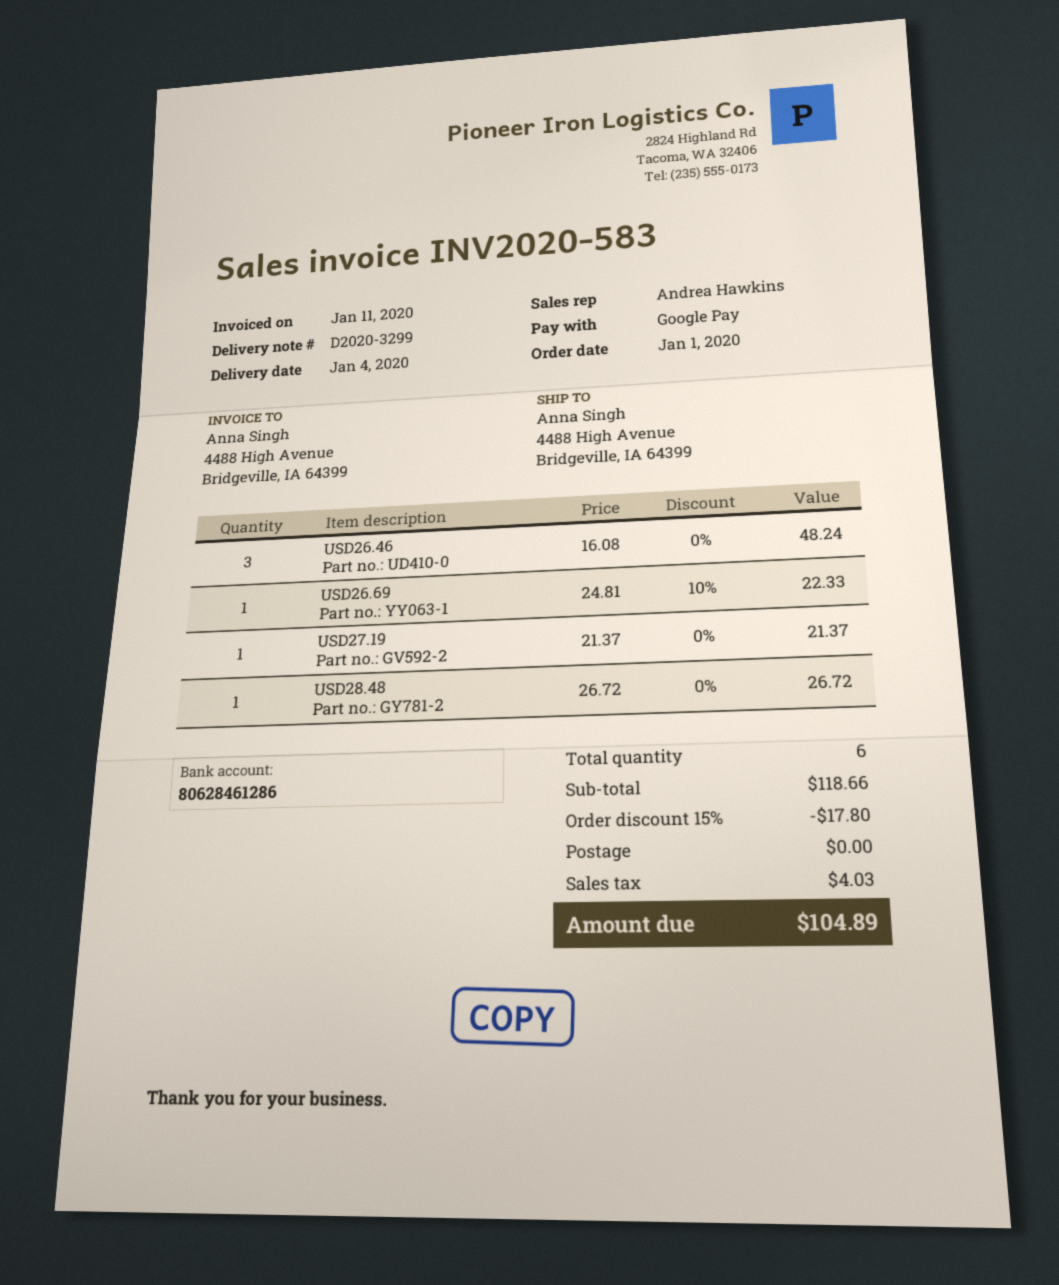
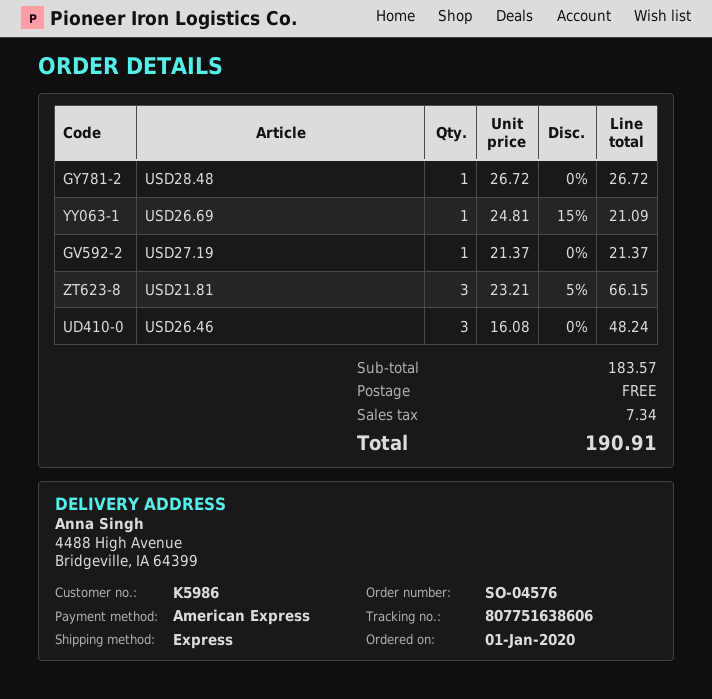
payment method: Google Pay -> American Express
USD26.69: 1 x 24.81 - 10% = 22.33 -> 1 x 24.81 - 15% = 21.09
USD21.81: none -> 3 x 23.21 - 5% = 66.15
subtotal: 118.66 -> 183.57
discount: 15% = 17.80 -> none
tax: 4.03 -> 7.34
total: 104.89 -> 190.91

